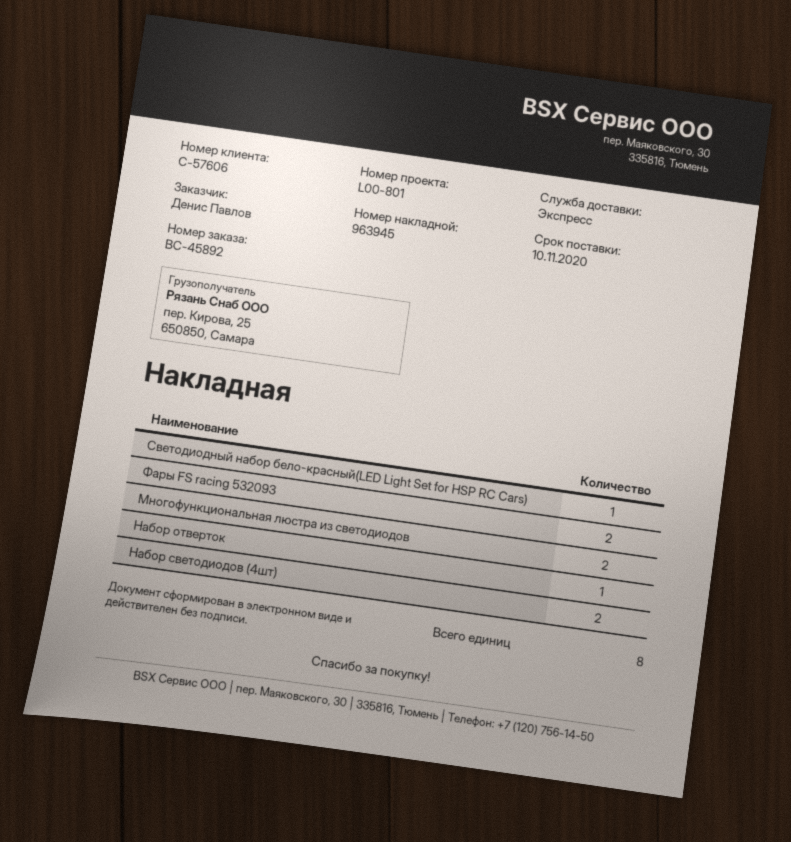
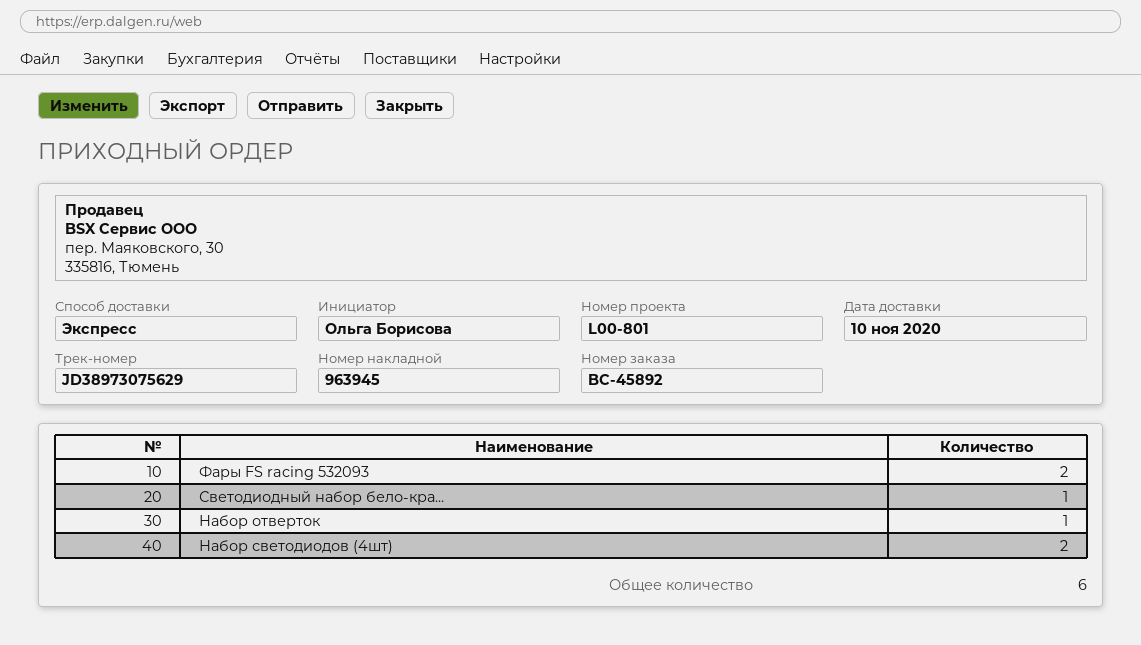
ordered by: Денис Павлов -> Ольга Борисова
Многофункциональная люстра из светодиодов: 2 -> none
total quantity: 8 -> 6

